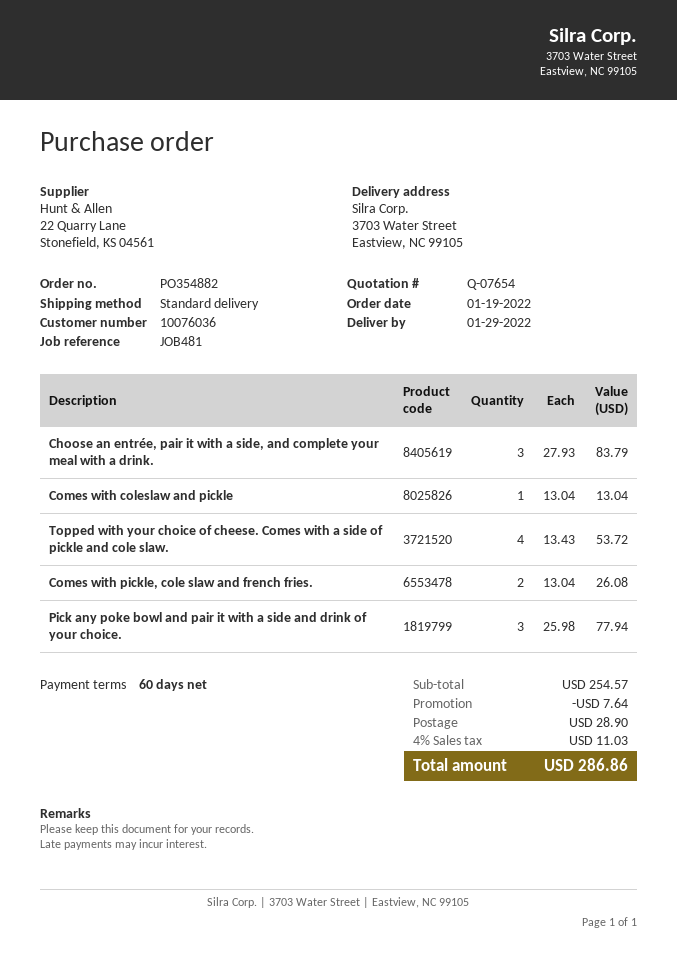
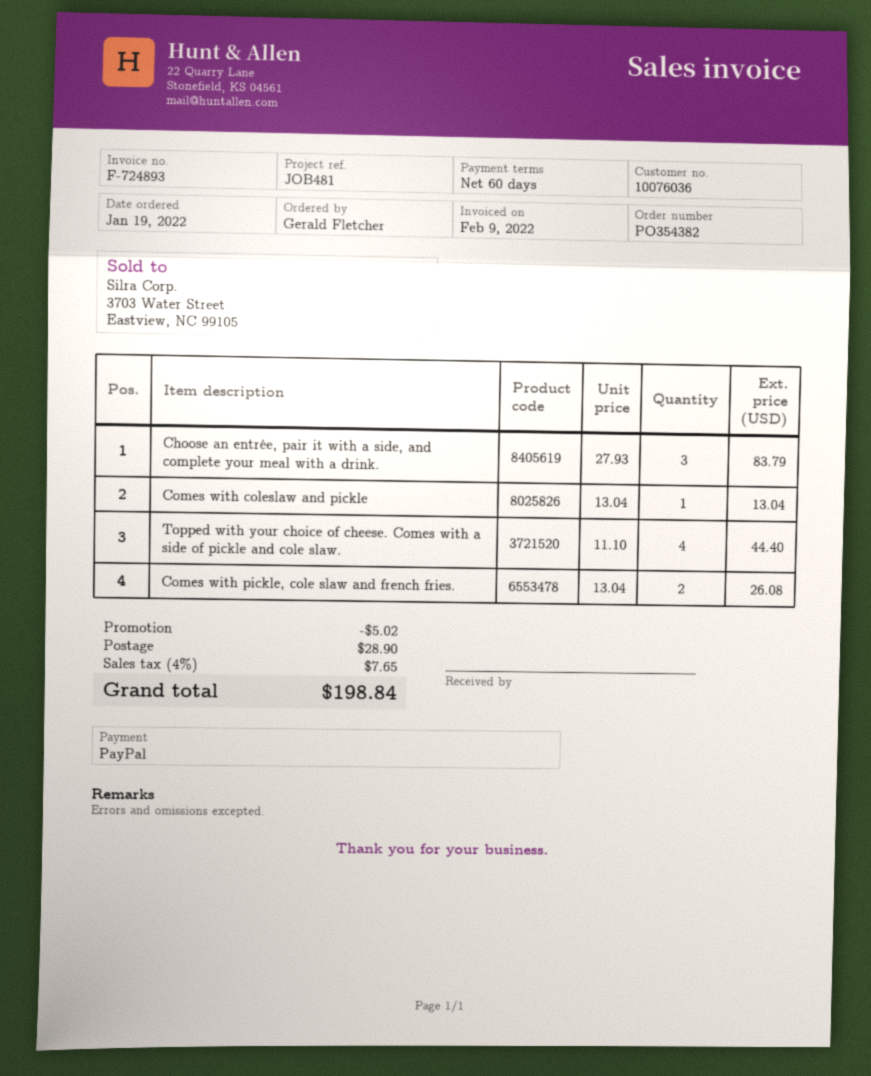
order number: PO354882 -> PO354382
Topped with your choice of cheese. Comes with a side of pickle and cole slaw.: 4 x 13.43 = 53.72 -> 4 x 11.10 = 44.40
Pick any poke bowl and pair it with a side and drink of your choice.: 3 x 25.98 = 77.94 -> none
discount: 7.64 -> 5.02
tax: 4% = 11.03 -> 4% = 7.65
total: 286.86 -> 198.84

